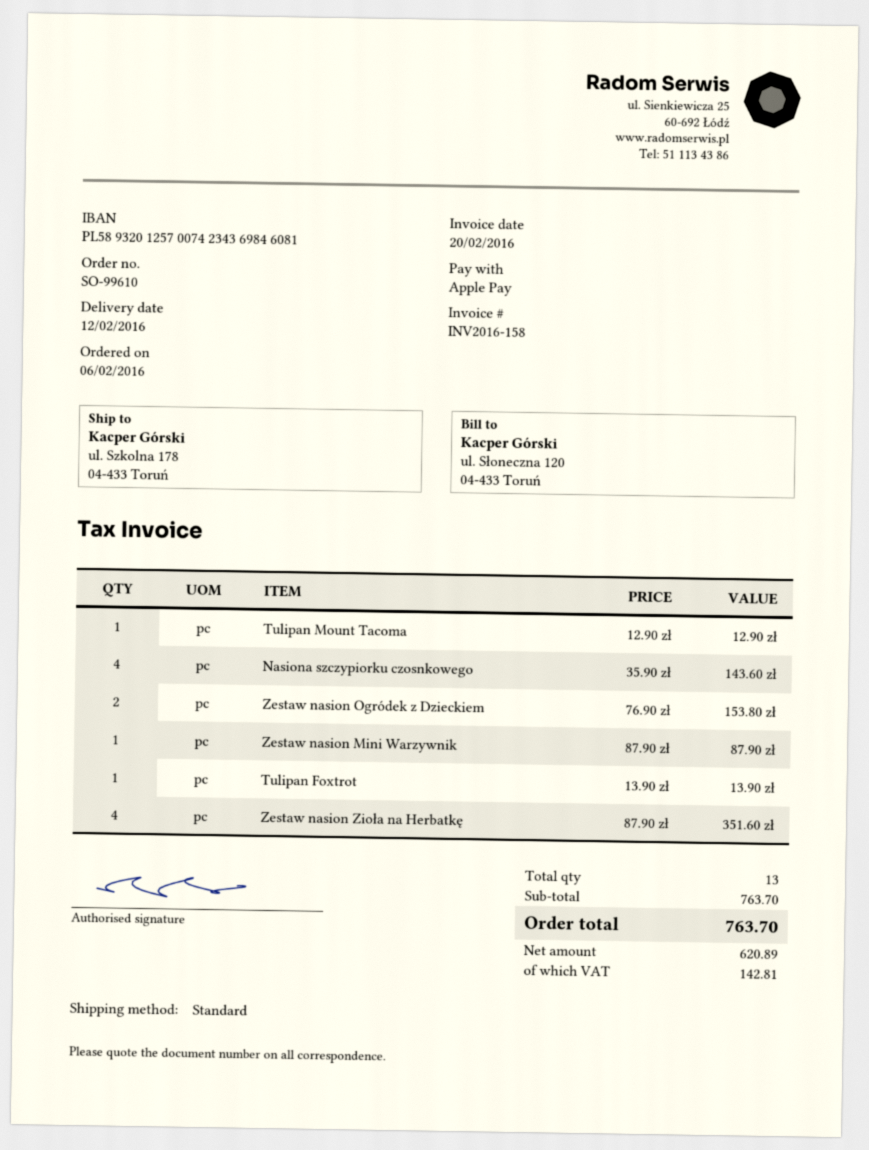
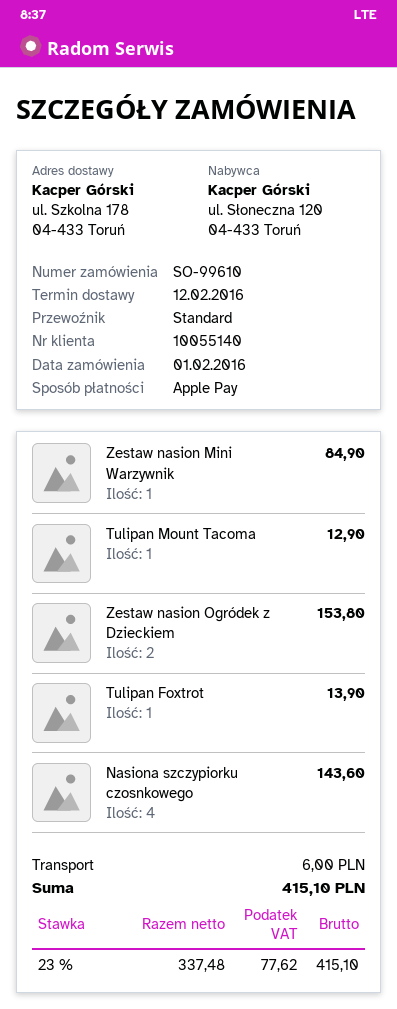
order date: 2016-02-06 -> 2016-02-01
Zestaw nasion Mini Warzywnik: 1 for 87.90 -> 1 for 84.90
Zestaw nasion Zioła na Herbatkę: 4 for 351.60 -> none
shipping: none -> 6.00
net: 620.89 -> 337.48
tax: 142.81 -> 77.62
total: 763.70 -> 415.10

